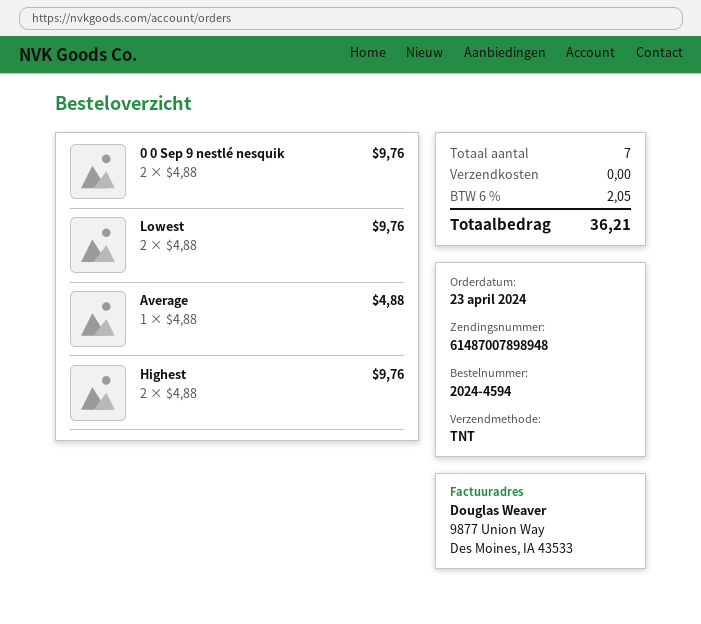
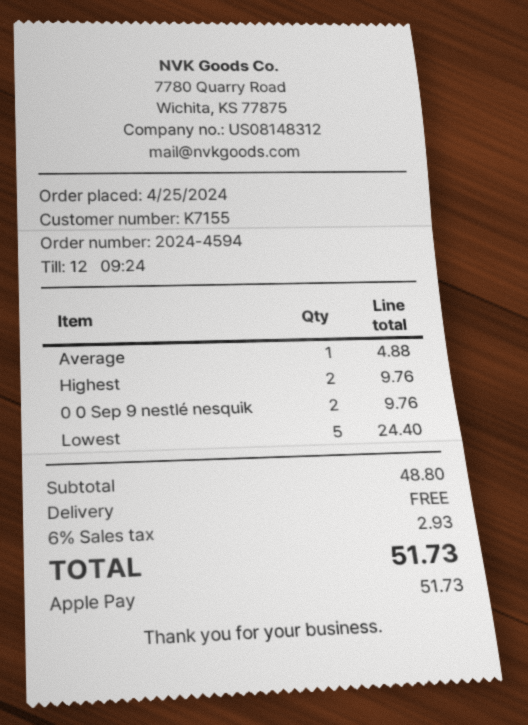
order date: 2024-04-23 -> 2024-04-25
Lowest: 2 for 9.76 -> 5 for 24.40
tax: 6% = 2.05 -> 6% = 2.93
total: 36.21 -> 51.73

